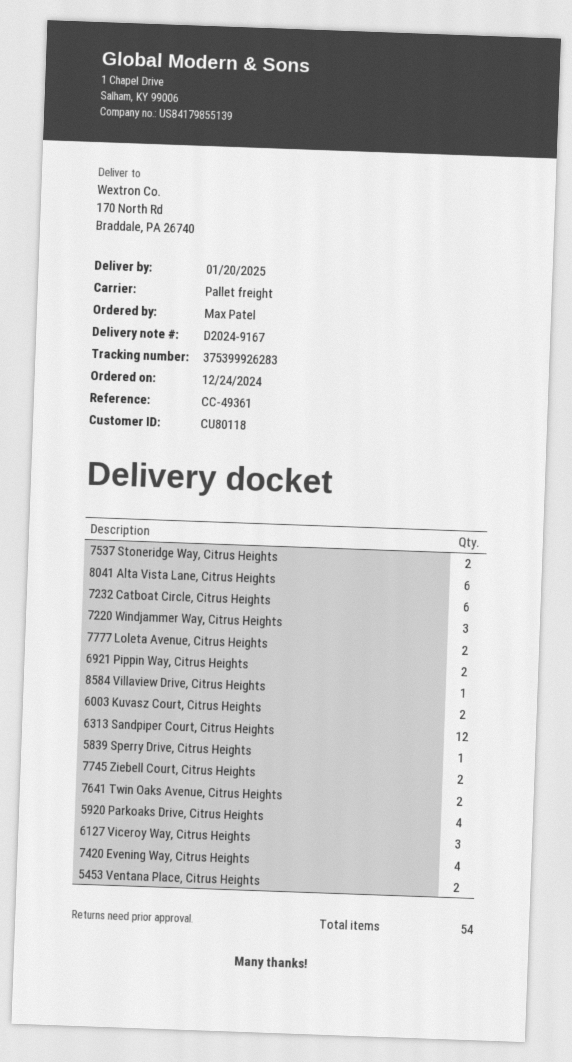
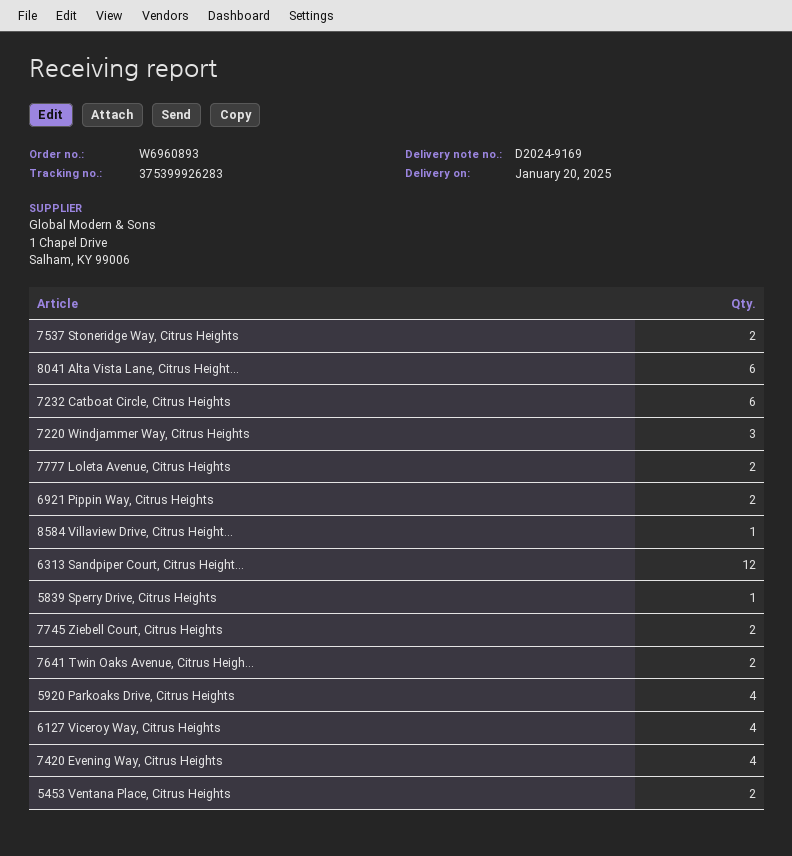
delivery note number: D2024-9167 -> D2024-9169
6003 Kuvasz Court, Citrus Heights: 2 -> none
6127 Viceroy Way, Citrus Heights: 3 -> 4

